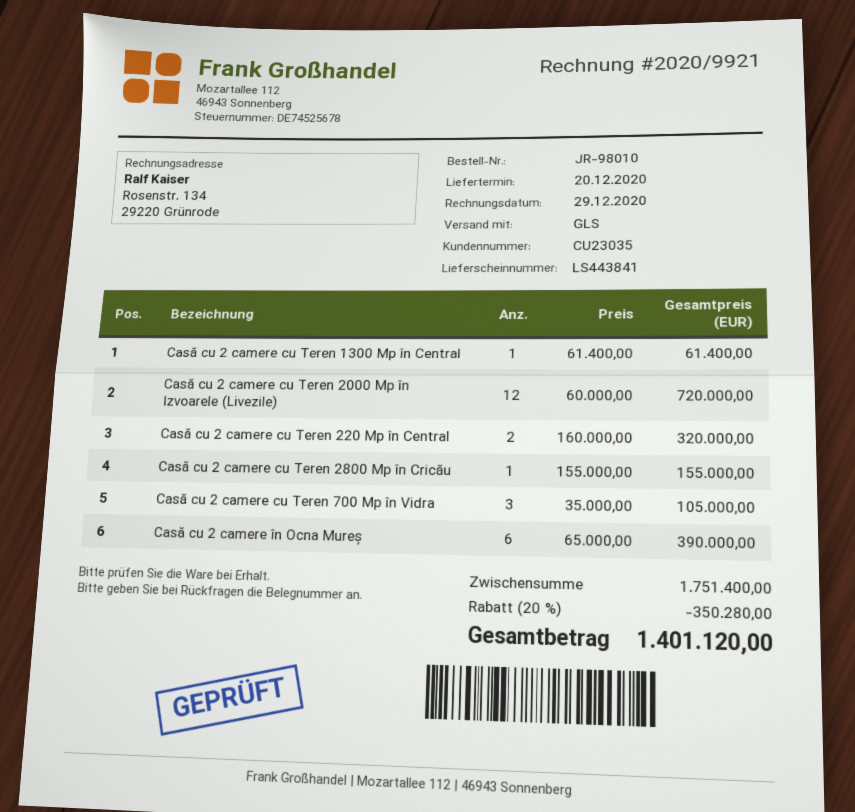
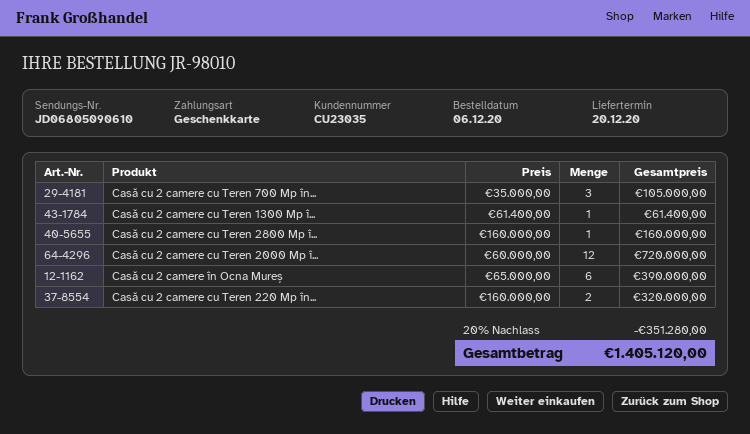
Casă cu 2 camere cu Teren 2800 Mp în Cricău: 1 x 155000.00 = 155000.00 -> 1 x 160000.00 = 160000.00
discount: 20% = 350280.00 -> 20% = 351280.00
total: 1401120.00 -> 1405120.00

